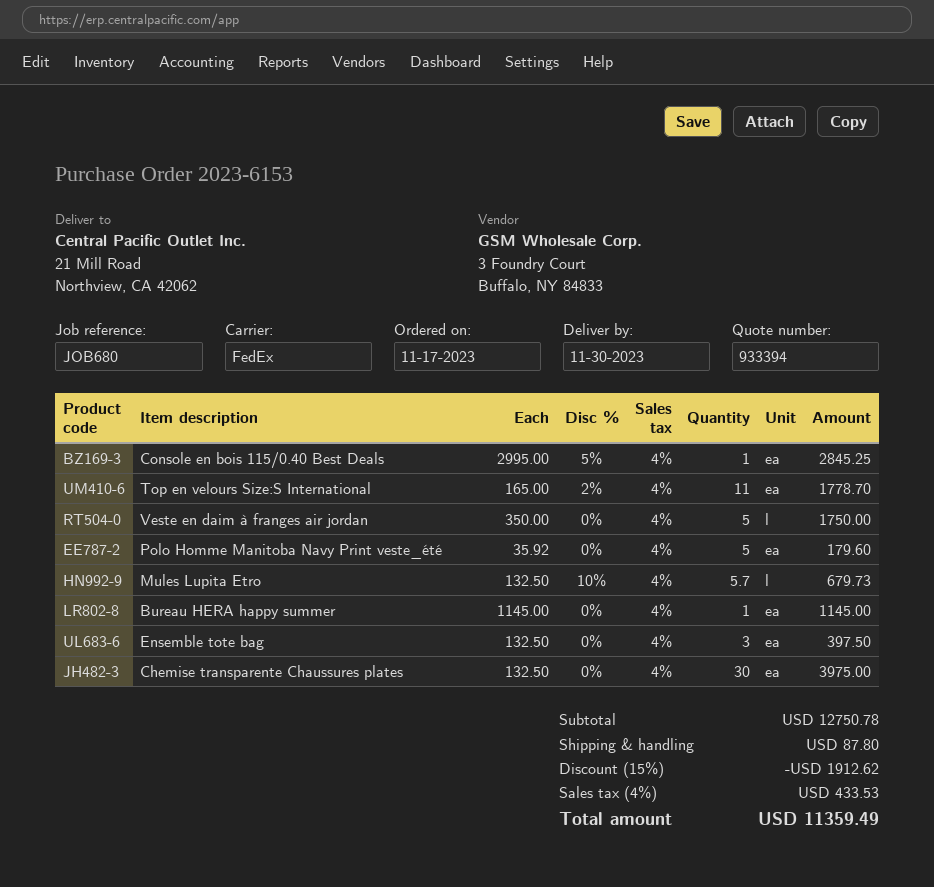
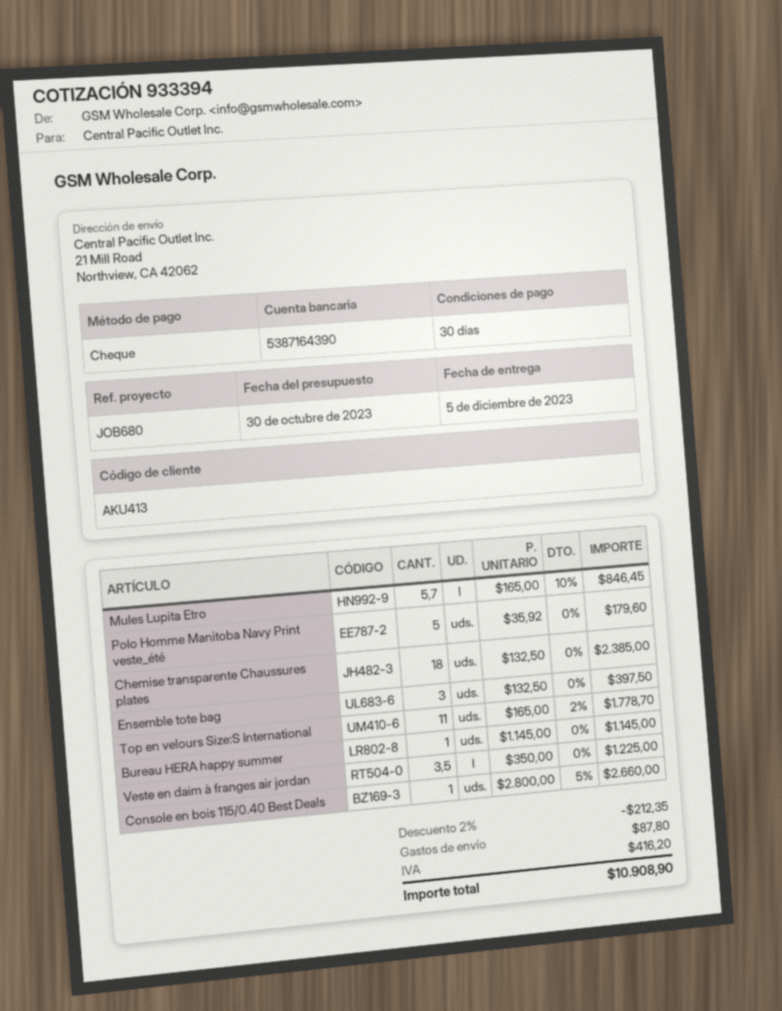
delivery date: 2023-11-30 -> 2023-12-05
Console en bois 115/0.40 Best Deals: 1 x 2995.00 - 5% = 2845.25 -> 1 x 2800.00 - 5% = 2660.00
Veste en daim à franges air jordan: 5 x 350.00 = 1750.00 -> 3.5 x 350.00 = 1225.00
Mules Lupita Etro: 5.7 x 132.50 - 10% = 679.73 -> 5.7 x 165.00 - 10% = 846.45
Chemise transparente Chaussures plates: 30 x 132.50 = 3975.00 -> 18 x 132.50 = 2385.00
discount: 15% = 1912.62 -> 2% = 212.35
tax: 433.53 -> 416.20
total: 11359.49 -> 10908.90

